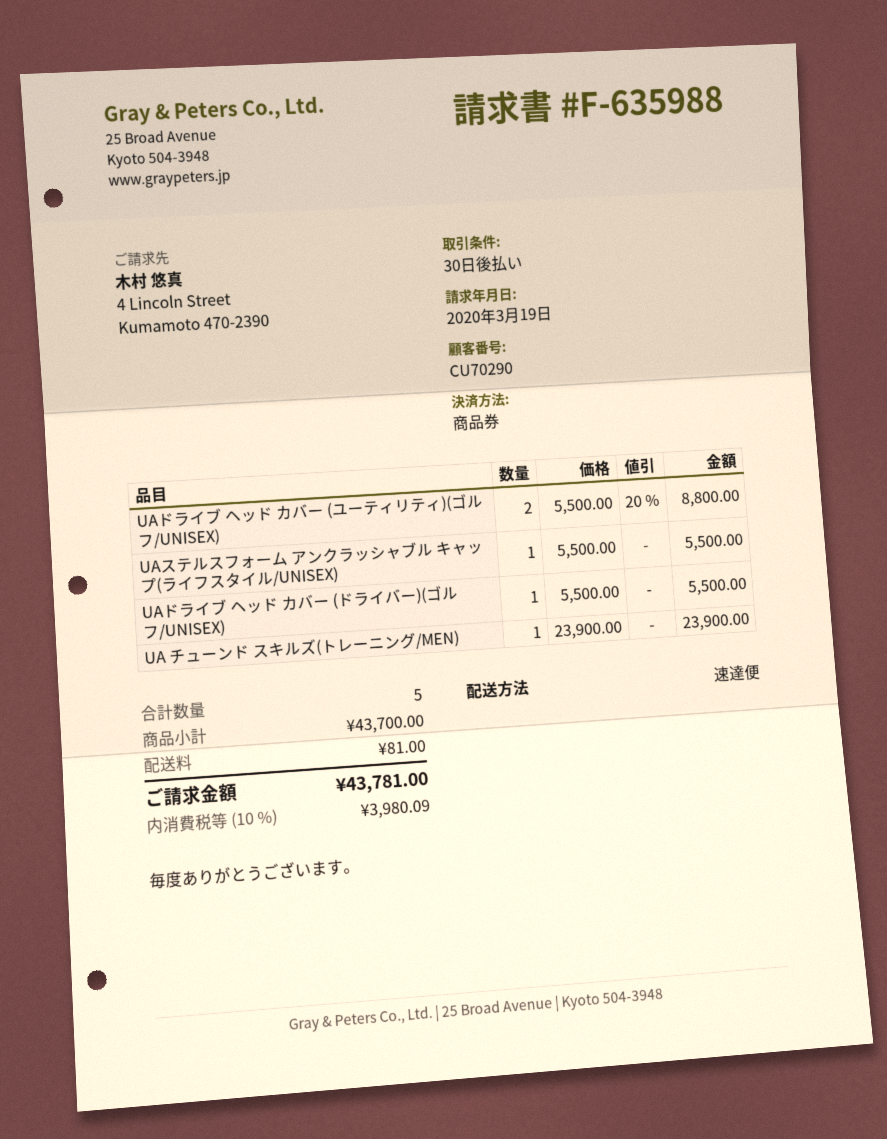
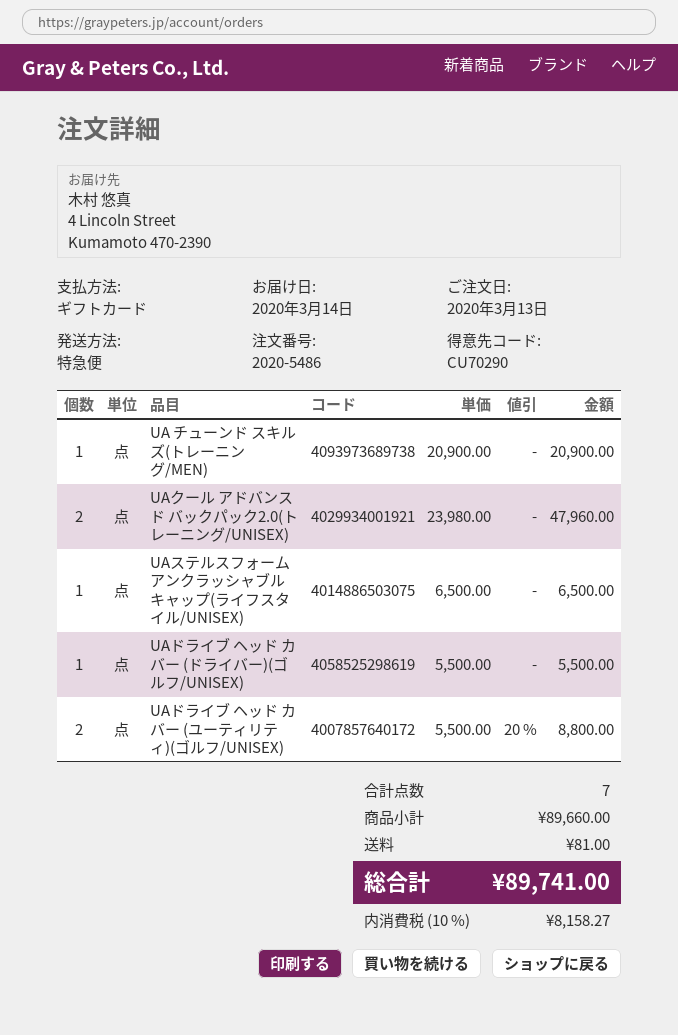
UAステルスフォーム アンクラッシャブル キャップ(ライフスタイル/UNISEX): 1 x 5500.00 = 5500.00 -> 1 x 6500.00 = 6500.00
UA チューンド スキルズ(トレーニング/MEN): 1 x 23900.00 = 23900.00 -> 1 x 20900.00 = 20900.00
UAクール アドバンスド バックパック2.0(トレーニング/UNISEX): none -> 2 x 23980.00 = 47960.00
total quantity: 5 -> 7
subtotal: 43700.00 -> 89660.00
tax: 10% = 3980.09 -> 10% = 8158.27
total: 43781.00 -> 89741.00

